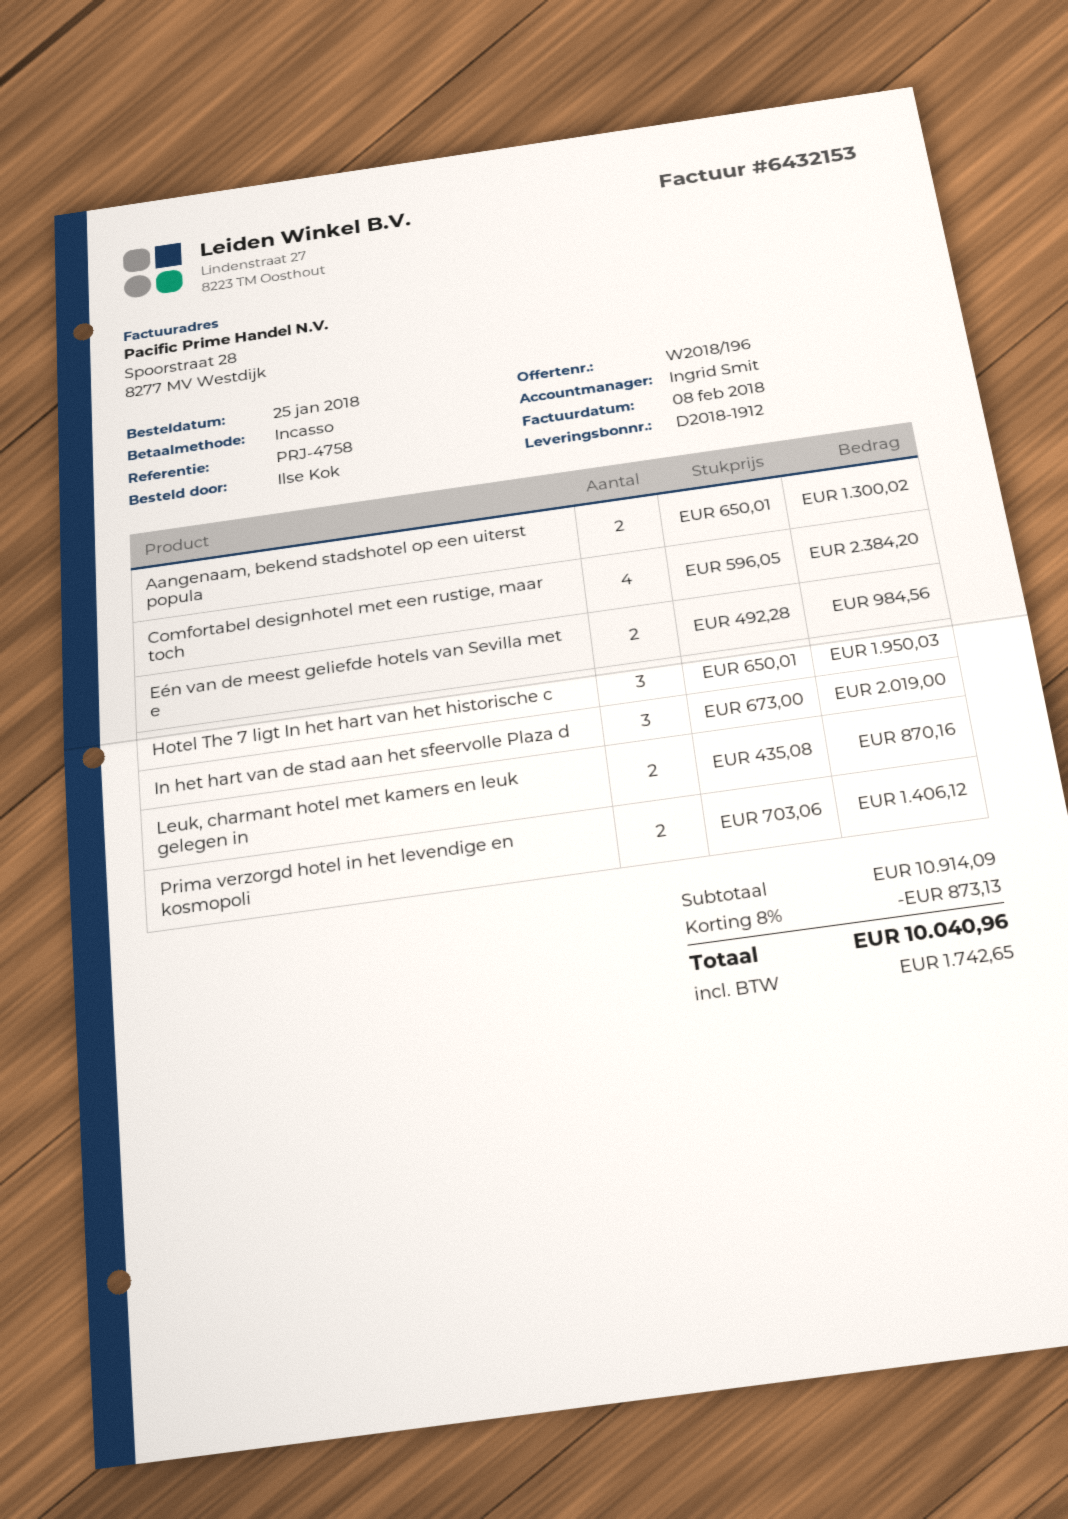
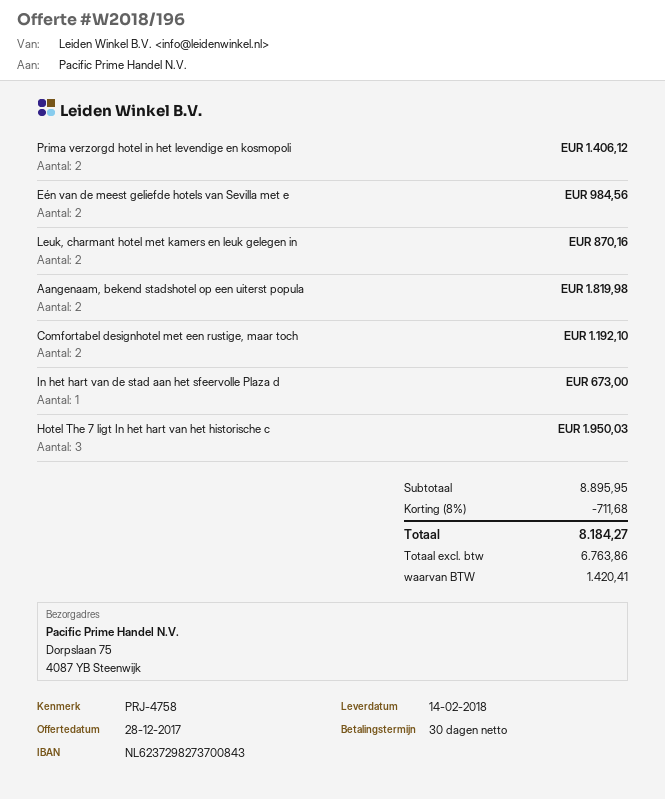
Aangenaam, bekend stadshotel op een uiterst popula: 2 for 1300.02 -> 2 for 1819.98
Comfortabel designhotel met een rustige, maar toch: 4 for 2384.20 -> 2 for 1192.10
In het hart van de stad aan het sfeervolle Plaza d: 3 for 2019.00 -> 1 for 673.00
subtotal: 10914.09 -> 8895.95
discount: 8% = 873.13 -> 8% = 711.68
tax: 1742.65 -> 1420.41
total: 10040.96 -> 8184.27

